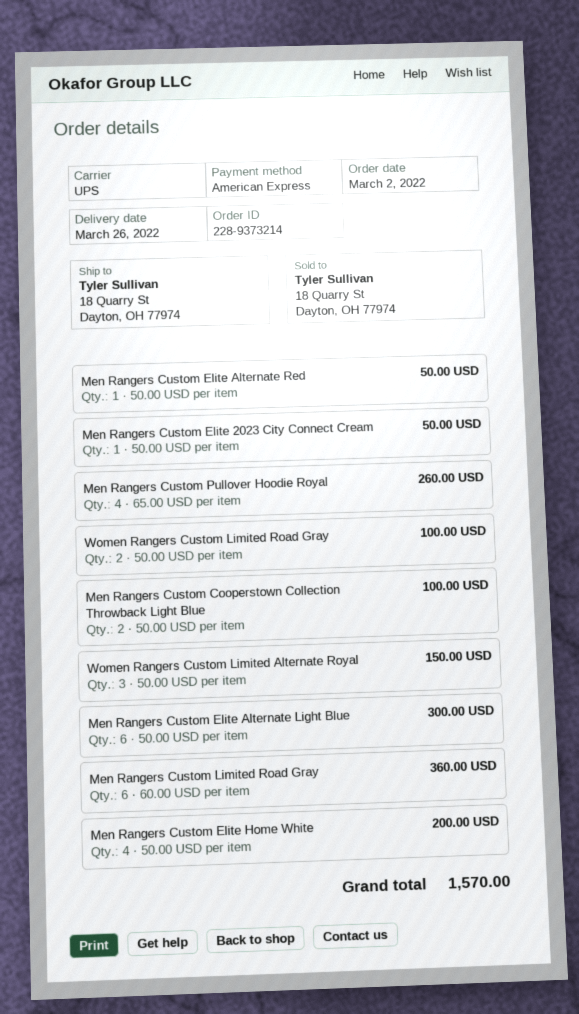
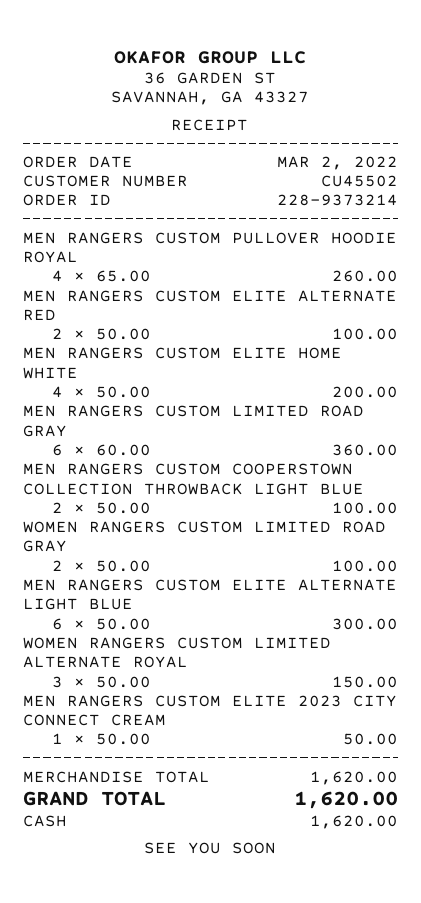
payment method: American Express -> cash
Men Rangers Custom Elite Alternate Red: 1 x 50.00 = 50.00 -> 2 x 50.00 = 100.00
total: 1570.00 -> 1620.00

